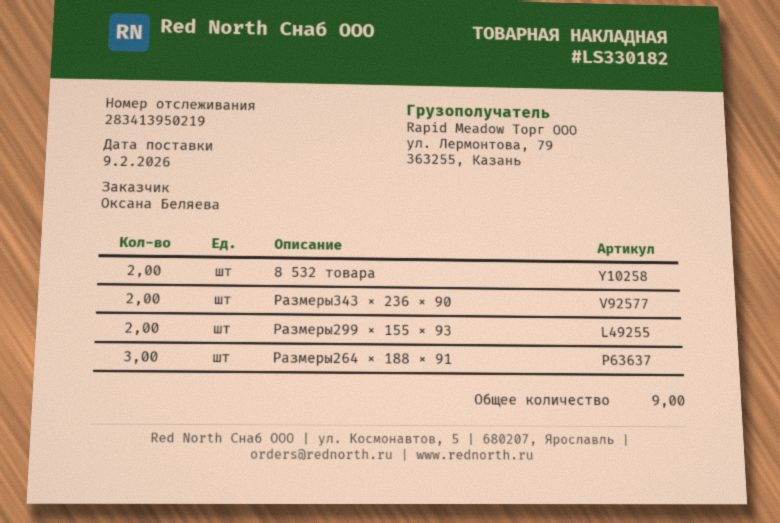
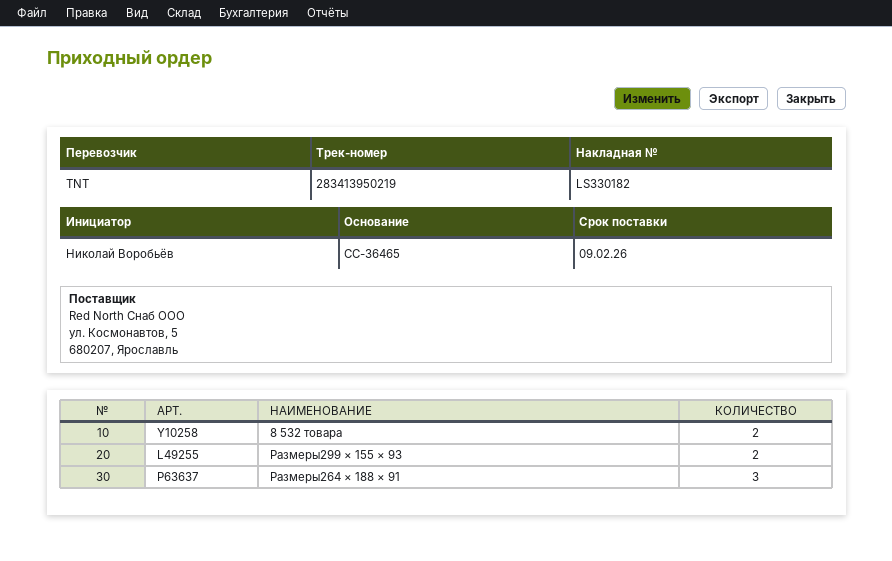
ordered by: Оксана Беляева -> Николай Воробьёв
Размеры343 × 236 × 90: 2 -> none

